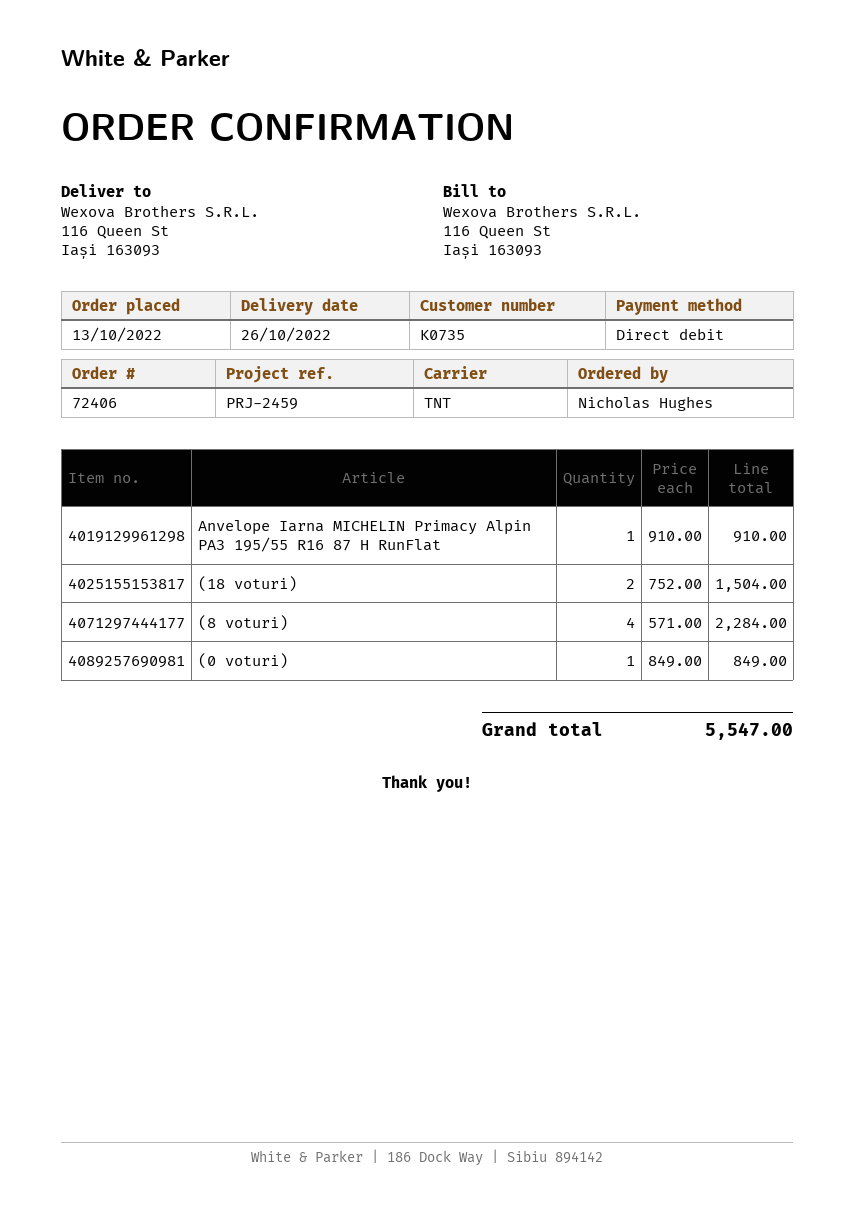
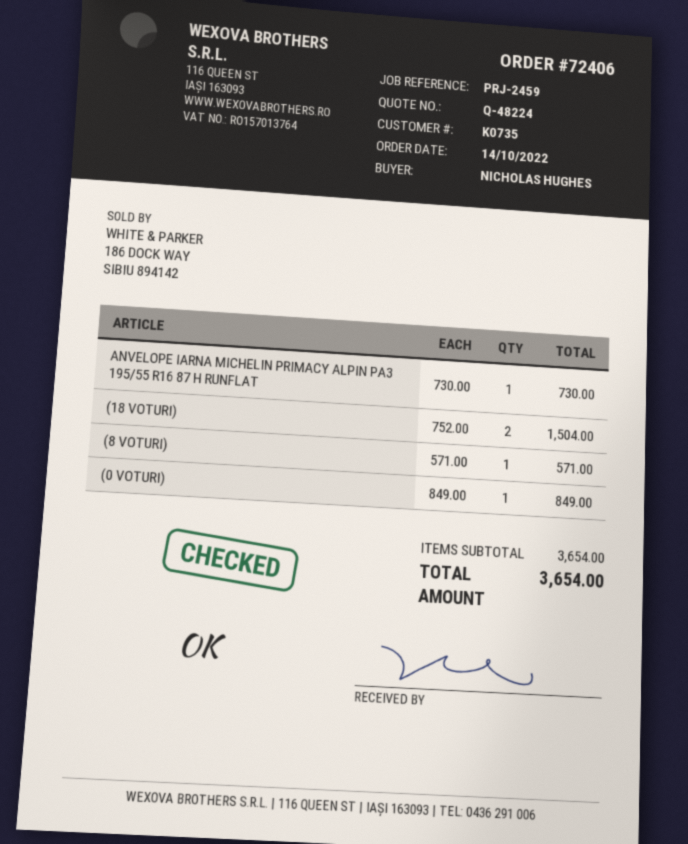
order date: 2022-10-13 -> 2022-10-14
Anvelope Iarna MICHELIN Primacy Alpin PA3 195/55 R16 87 H RunFlat: 1 x 910.00 = 910.00 -> 1 x 730.00 = 730.00
(8 voturi): 4 x 571.00 = 2284.00 -> 1 x 571.00 = 571.00
total: 5547.00 -> 3654.00

